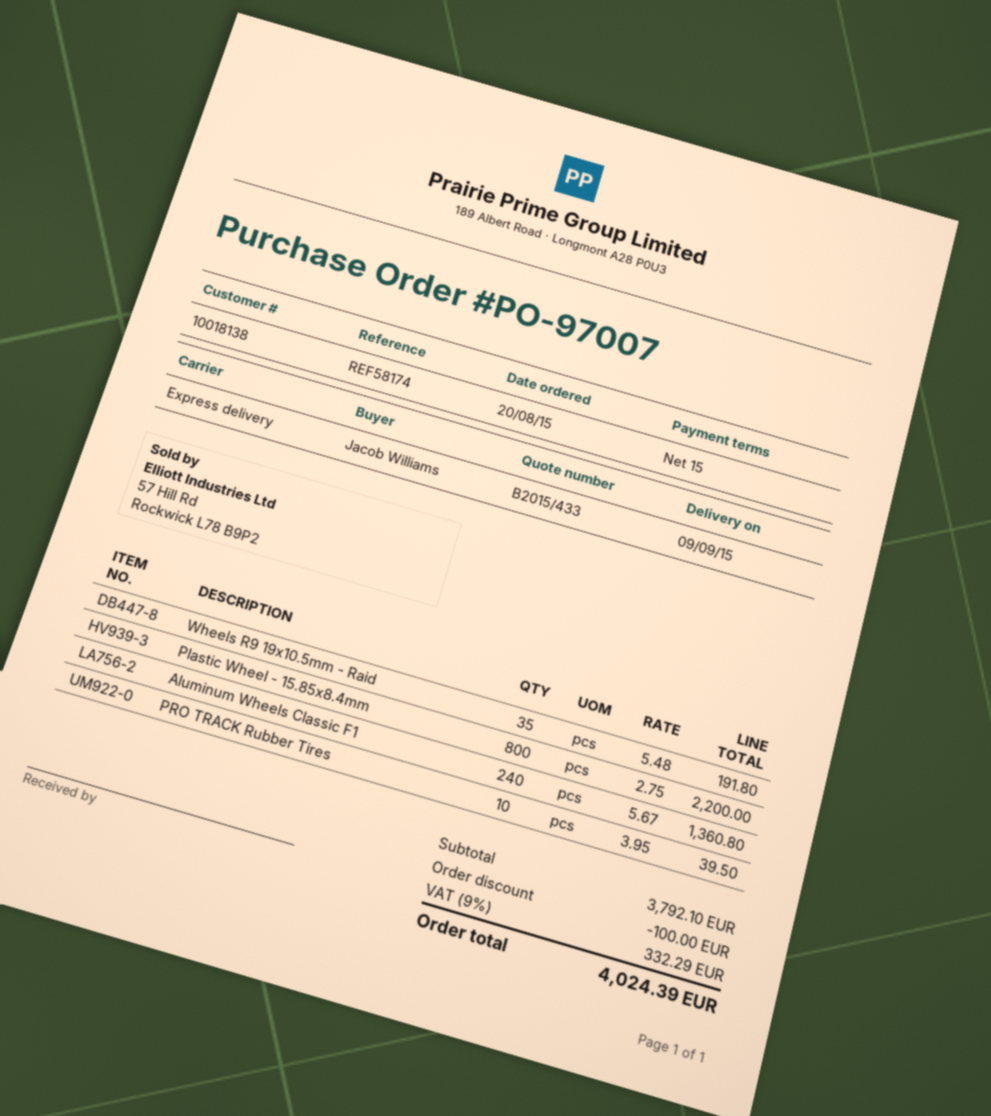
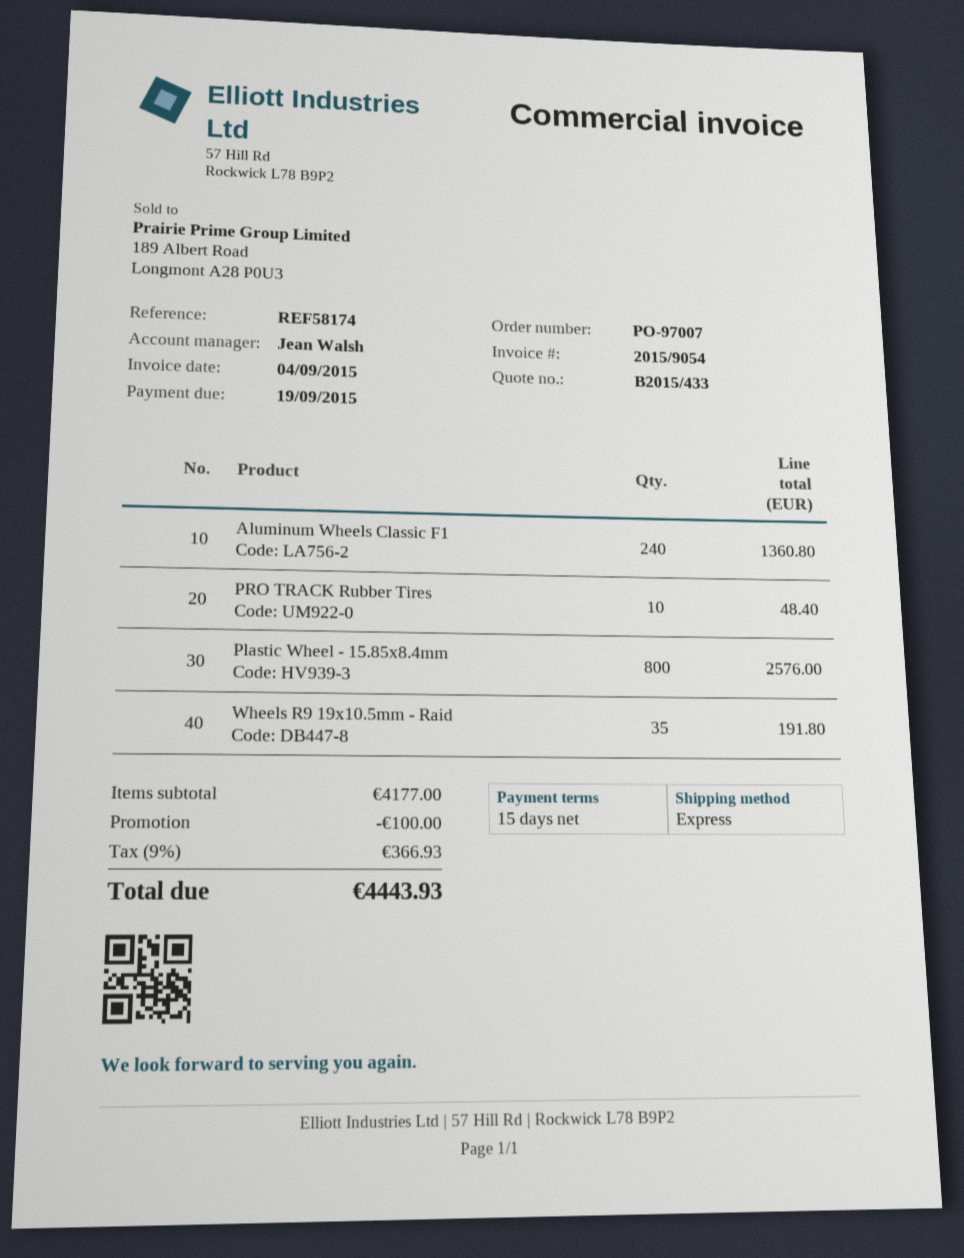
Plastic Wheel - 15.85x8.4mm: 800 for 2200.00 -> 800 for 2576.00
PRO TRACK Rubber Tires: 10 for 39.50 -> 10 for 48.40
subtotal: 3792.10 -> 4177.00
tax: 9% = 332.29 -> 9% = 366.93
total: 4024.39 -> 4443.93

